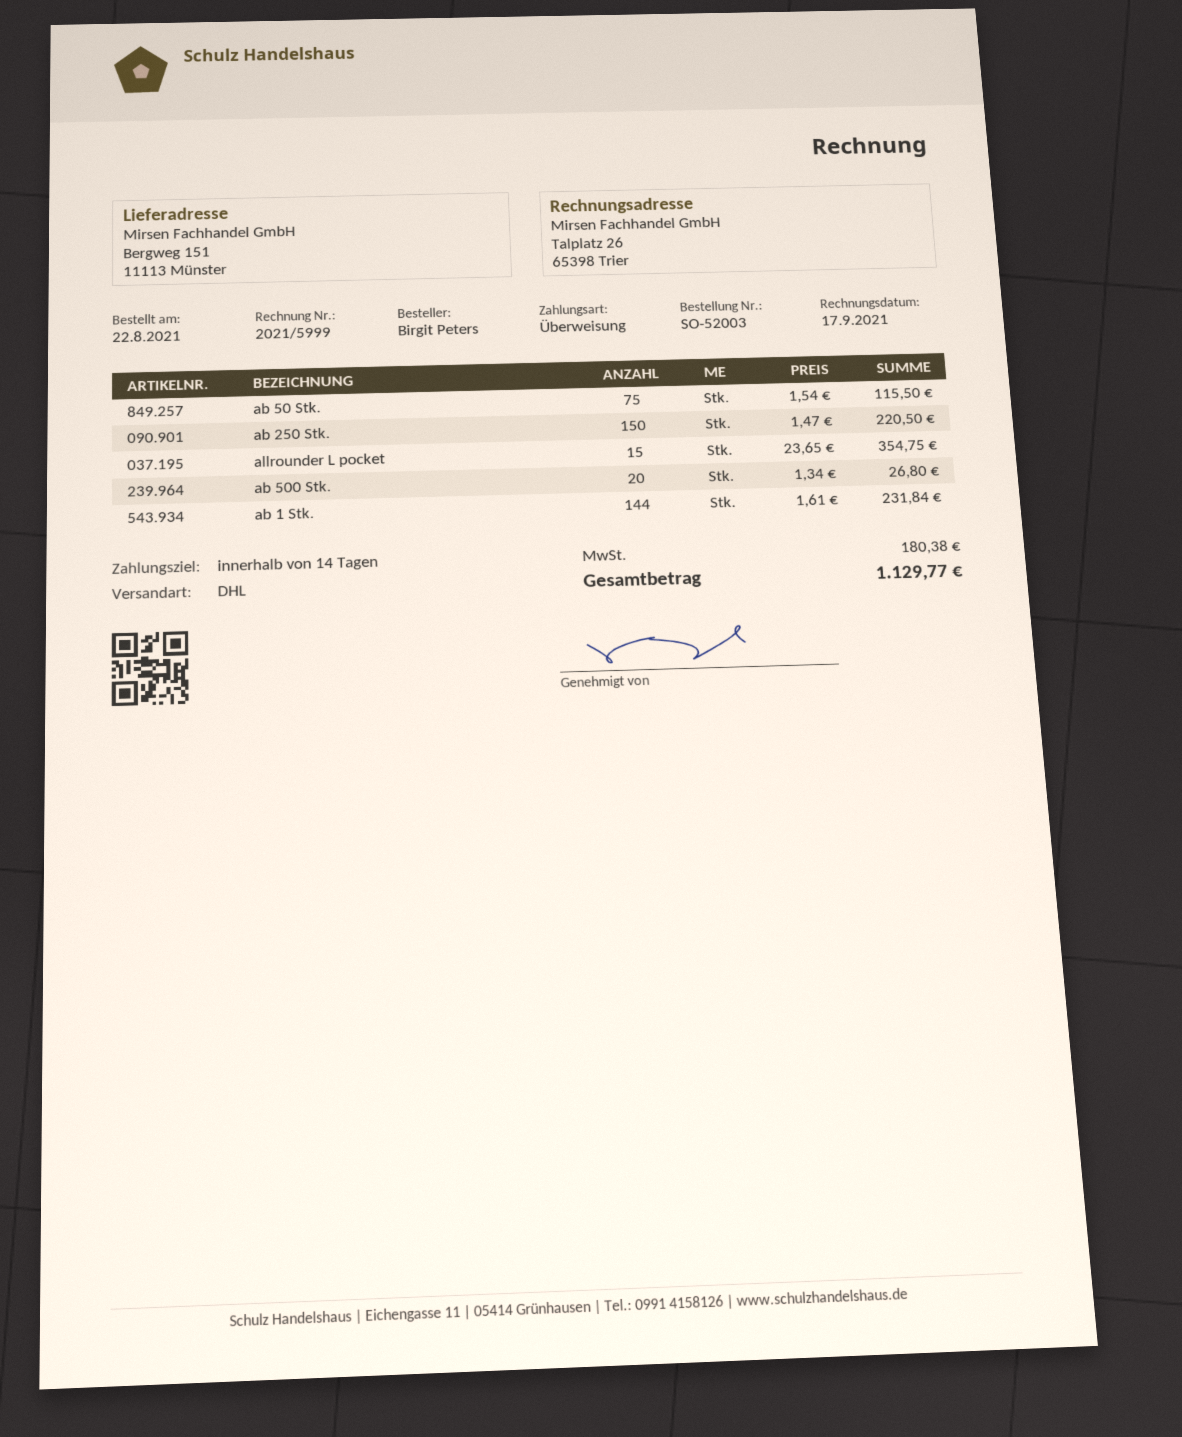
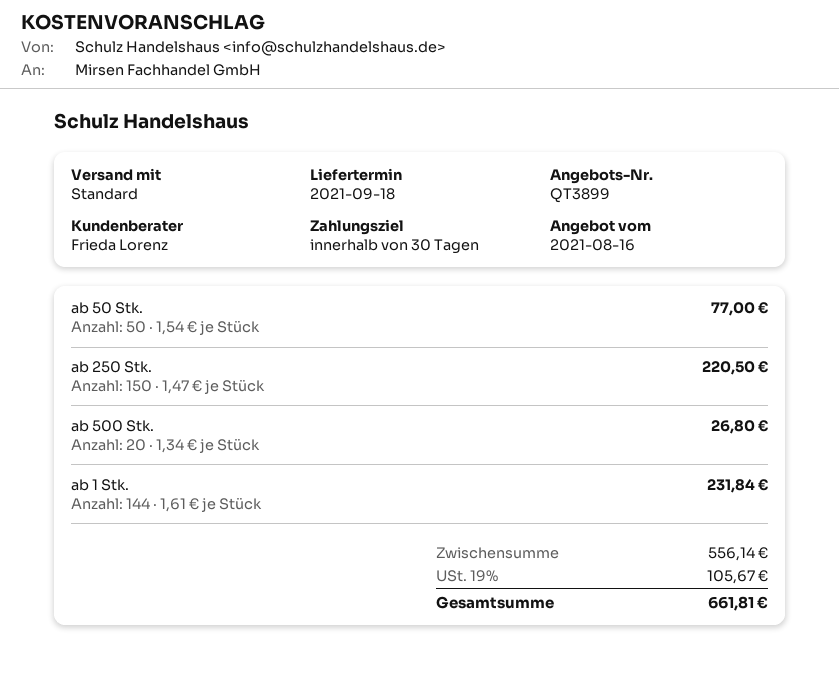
payment terms: 14 days -> 30 days
shipping method: DHL -> standard
ab 50 Stk.: 75 x 1.54 = 115.50 -> 50 x 1.54 = 77.00
allrounder L pocket: 15 x 23.65 = 354.75 -> none
tax: 180.38 -> 105.67
total: 1129.77 -> 661.81

